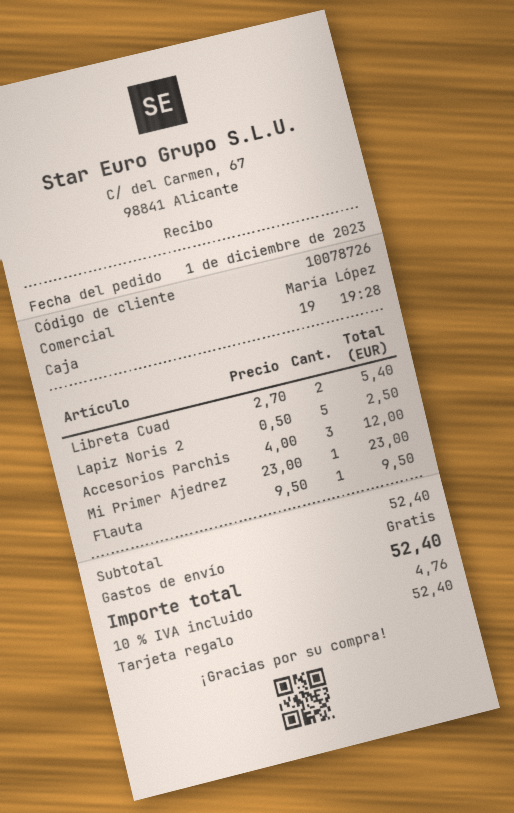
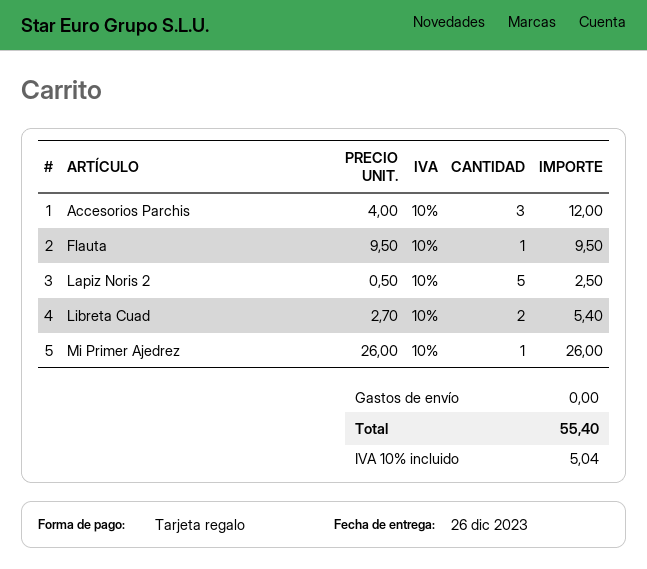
Mi Primer Ajedrez: 1 x 23.00 = 23.00 -> 1 x 26.00 = 26.00
tax: 10% = 4.76 -> 10% = 5.04
total: 52.40 -> 55.40

